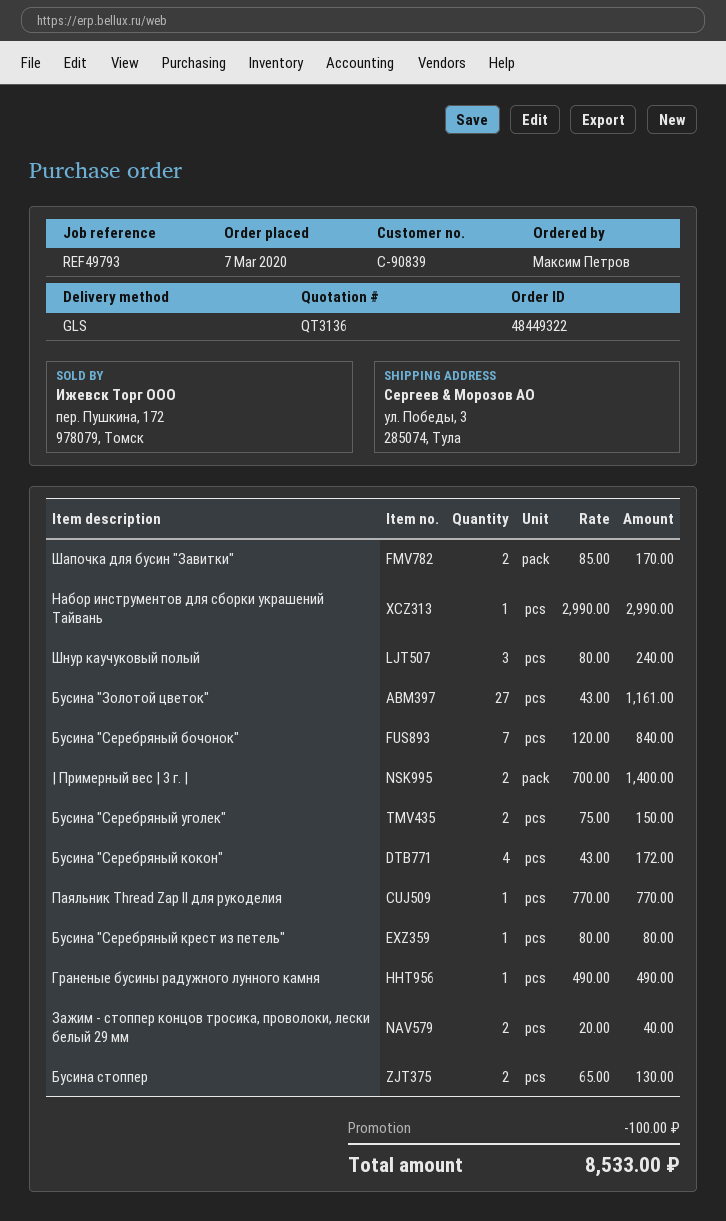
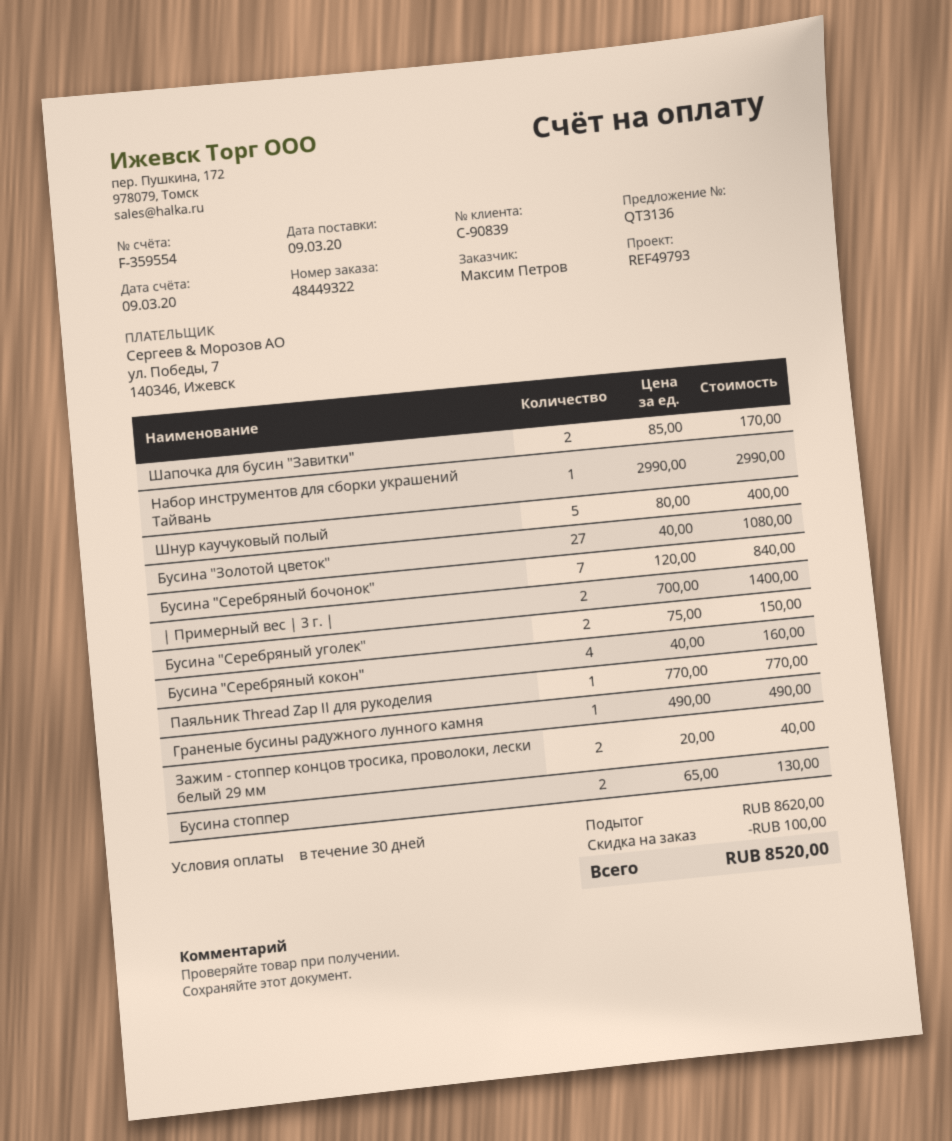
Шнур каучуковый полый: 3 x 80.00 = 240.00 -> 5 x 80.00 = 400.00
Бусина "Золотой цветок": 27 x 43.00 = 1161.00 -> 27 x 40.00 = 1080.00
Бусина "Серебряный кокон": 4 x 43.00 = 172.00 -> 4 x 40.00 = 160.00
Бусина "Серебряный крест из петель": 1 x 80.00 = 80.00 -> none
total: 8533.00 -> 8520.00

